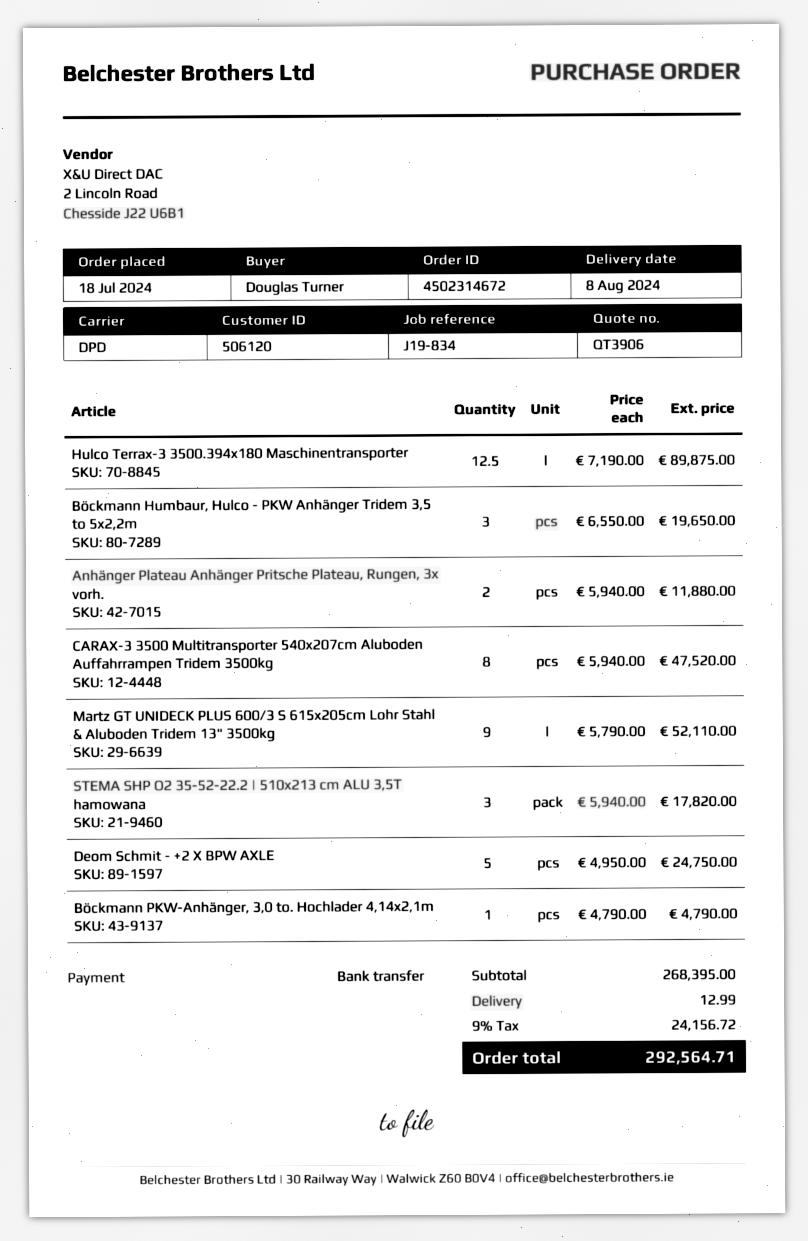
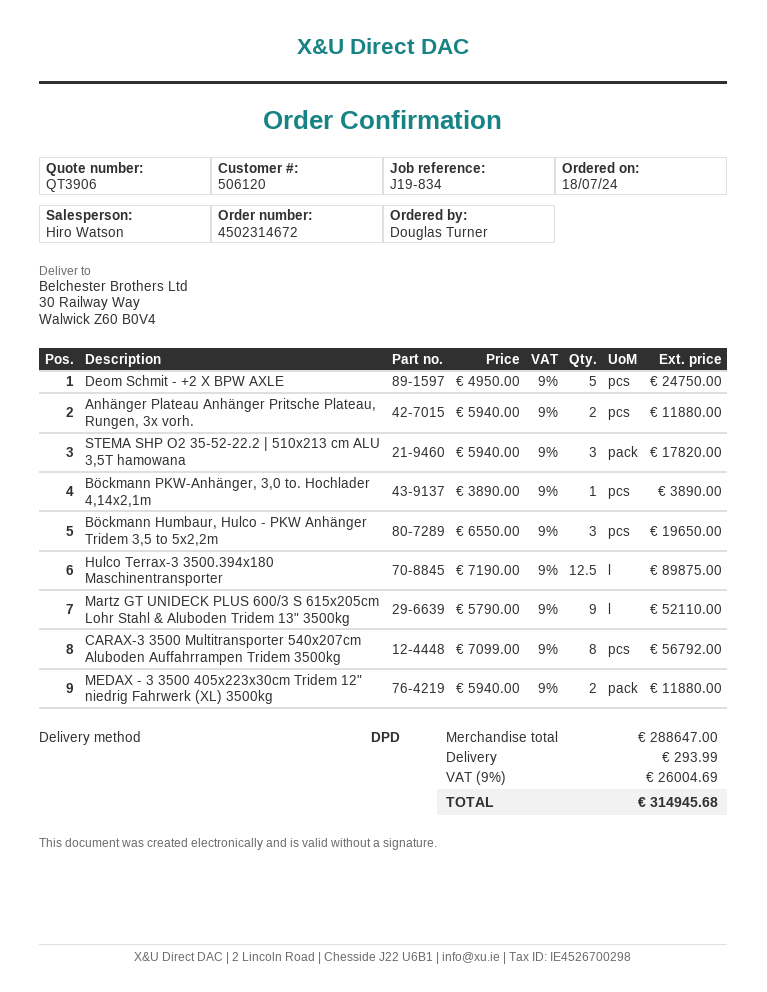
CARAX-3 3500 Multitransporter 540x207cm Aluboden Auffahrrampen Tridem 3500kg: 8 x 5940.00 = 47520.00 -> 8 x 7099.00 = 56792.00
Böckmann PKW-Anhänger, 3,0 to. Hochlader 4,14x2,1m: 1 x 4790.00 = 4790.00 -> 1 x 3890.00 = 3890.00
MEDAX - 3 3500 405x223x30cm Tridem 12" niedrig Fahrwerk (XL) 3500kg: none -> 2 x 5940.00 = 11880.00
subtotal: 268395.00 -> 288647.00
shipping: 12.99 -> 293.99
tax: 9% = 24156.72 -> 9% = 26004.69
total: 292564.71 -> 314945.68

